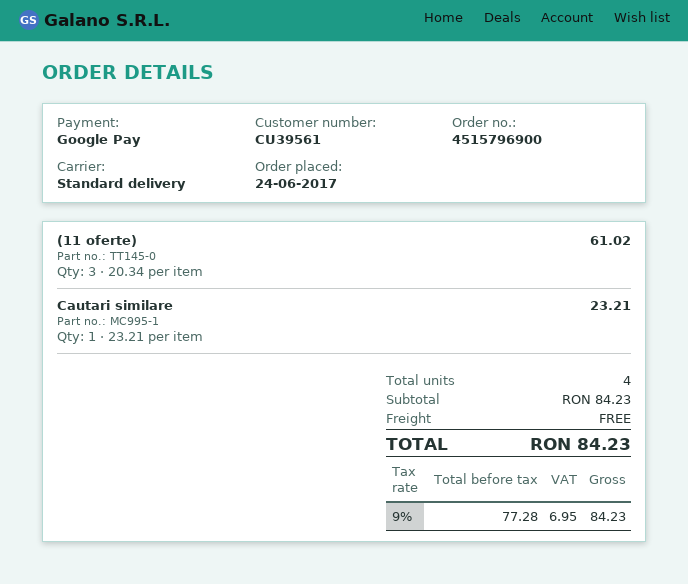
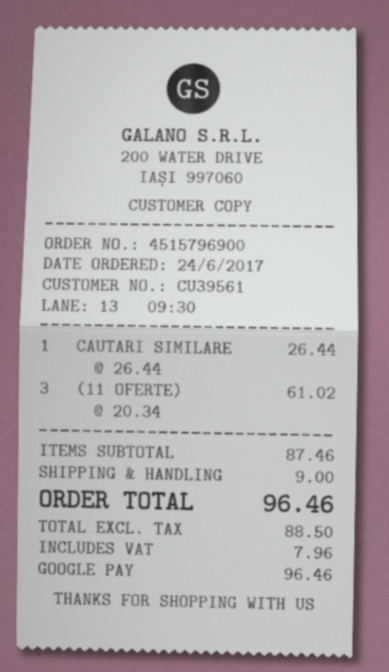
Cautari similare: 1 x 23.21 = 23.21 -> 1 x 26.44 = 26.44
subtotal: 84.23 -> 87.46
shipping: 0.00 -> 9.00
net: 77.28 -> 88.50
tax: 6.95 -> 7.96
total: 84.23 -> 96.46

